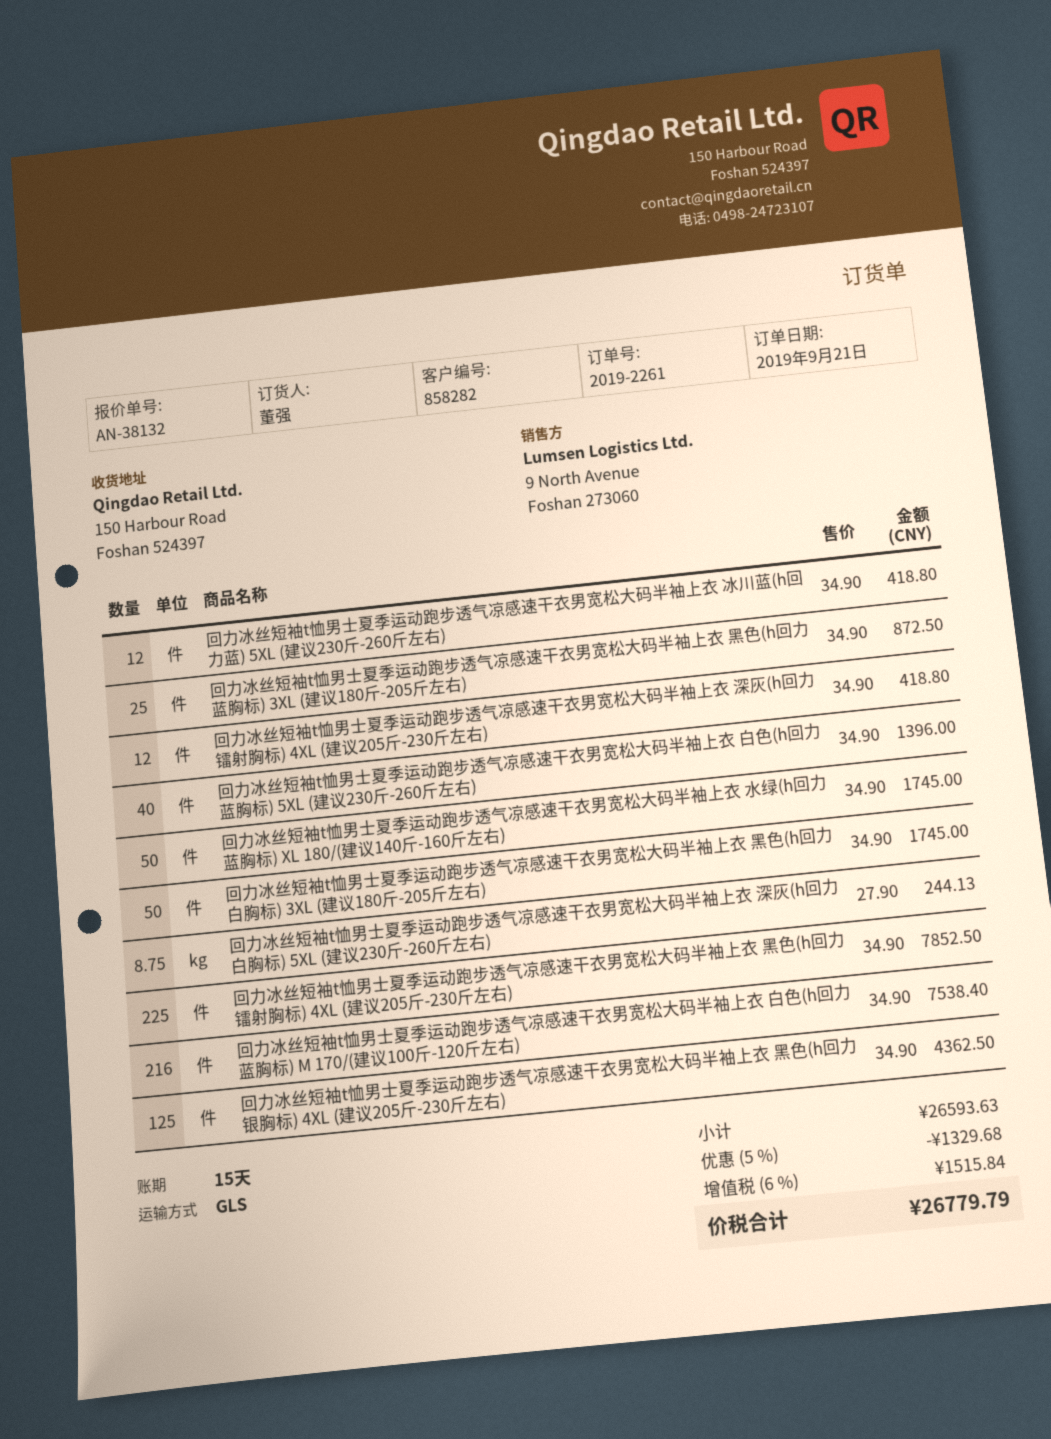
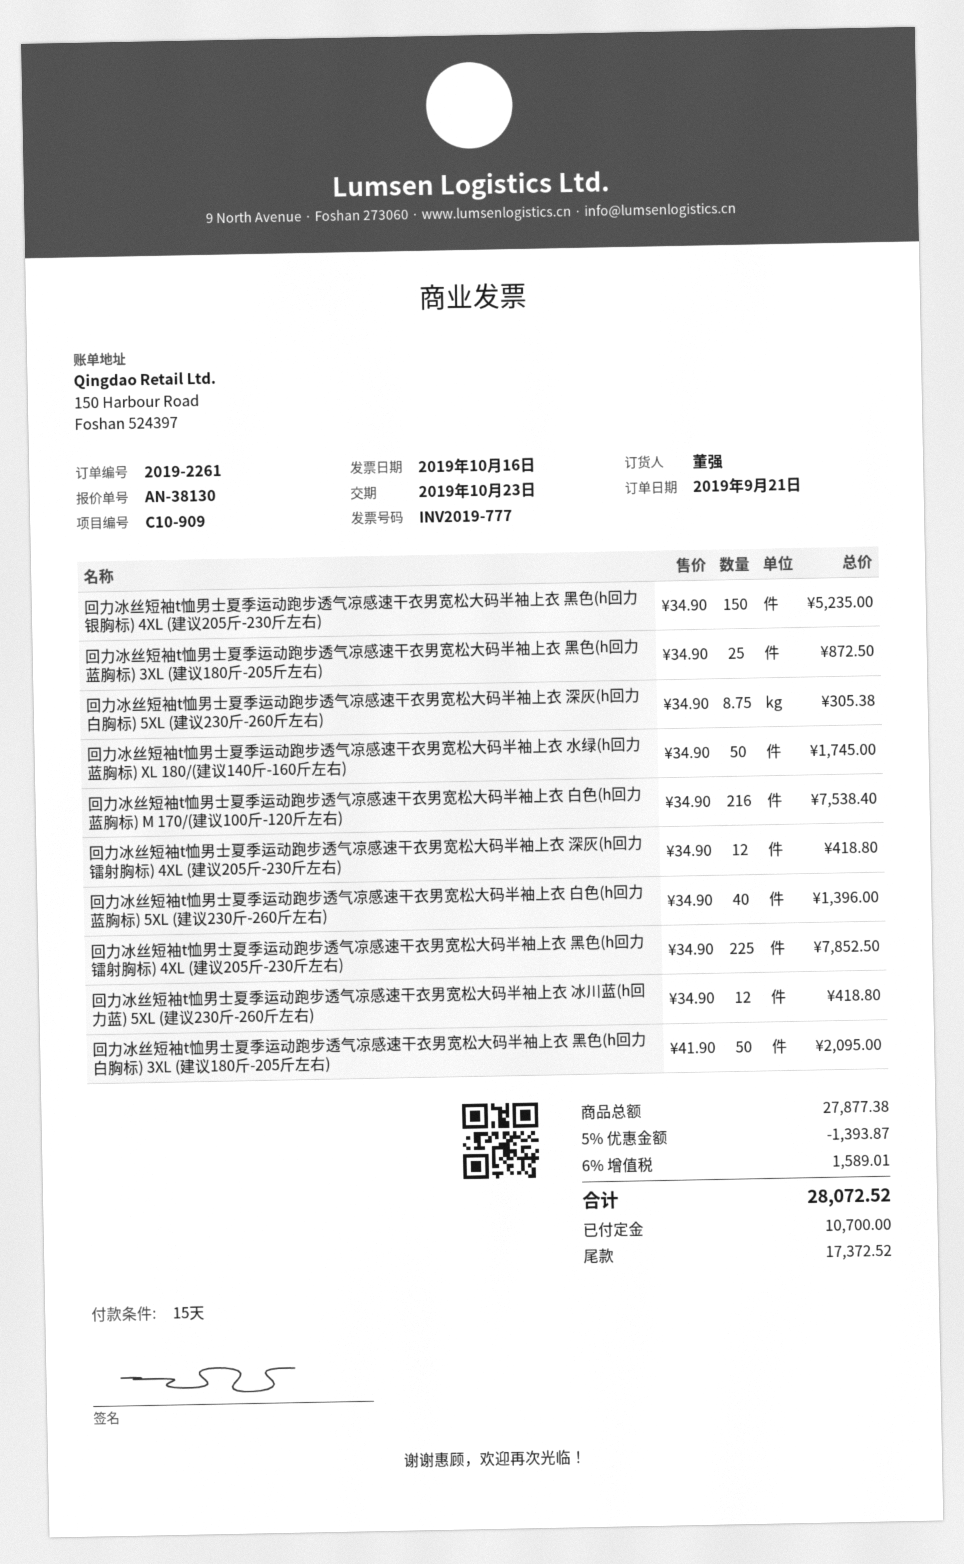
quote number: AN-38132 -> AN-38130
回力冰丝短袖t恤男士夏季运动跑步透气凉感速干衣男宽松大码半袖上衣 黑色(h回力白胸标) 3XL (建议180斤-205斤左右): 50 x 34.90 = 1745.00 -> 50 x 41.90 = 2095.00
回力冰丝短袖t恤男士夏季运动跑步透气凉感速干衣男宽松大码半袖上衣 深灰(h回力白胸标) 5XL (建议230斤-260斤左右): 8.75 x 27.90 = 244.13 -> 8.75 x 34.90 = 305.38
回力冰丝短袖t恤男士夏季运动跑步透气凉感速干衣男宽松大码半袖上衣 黑色(h回力银胸标) 4XL (建议205斤-230斤左右): 125 x 34.90 = 4362.50 -> 150 x 34.90 = 5235.00
subtotal: 26593.63 -> 27877.38
discount: 5% = 1329.68 -> 5% = 1393.87
tax: 6% = 1515.84 -> 6% = 1589.01
total: 26779.79 -> 28072.52

